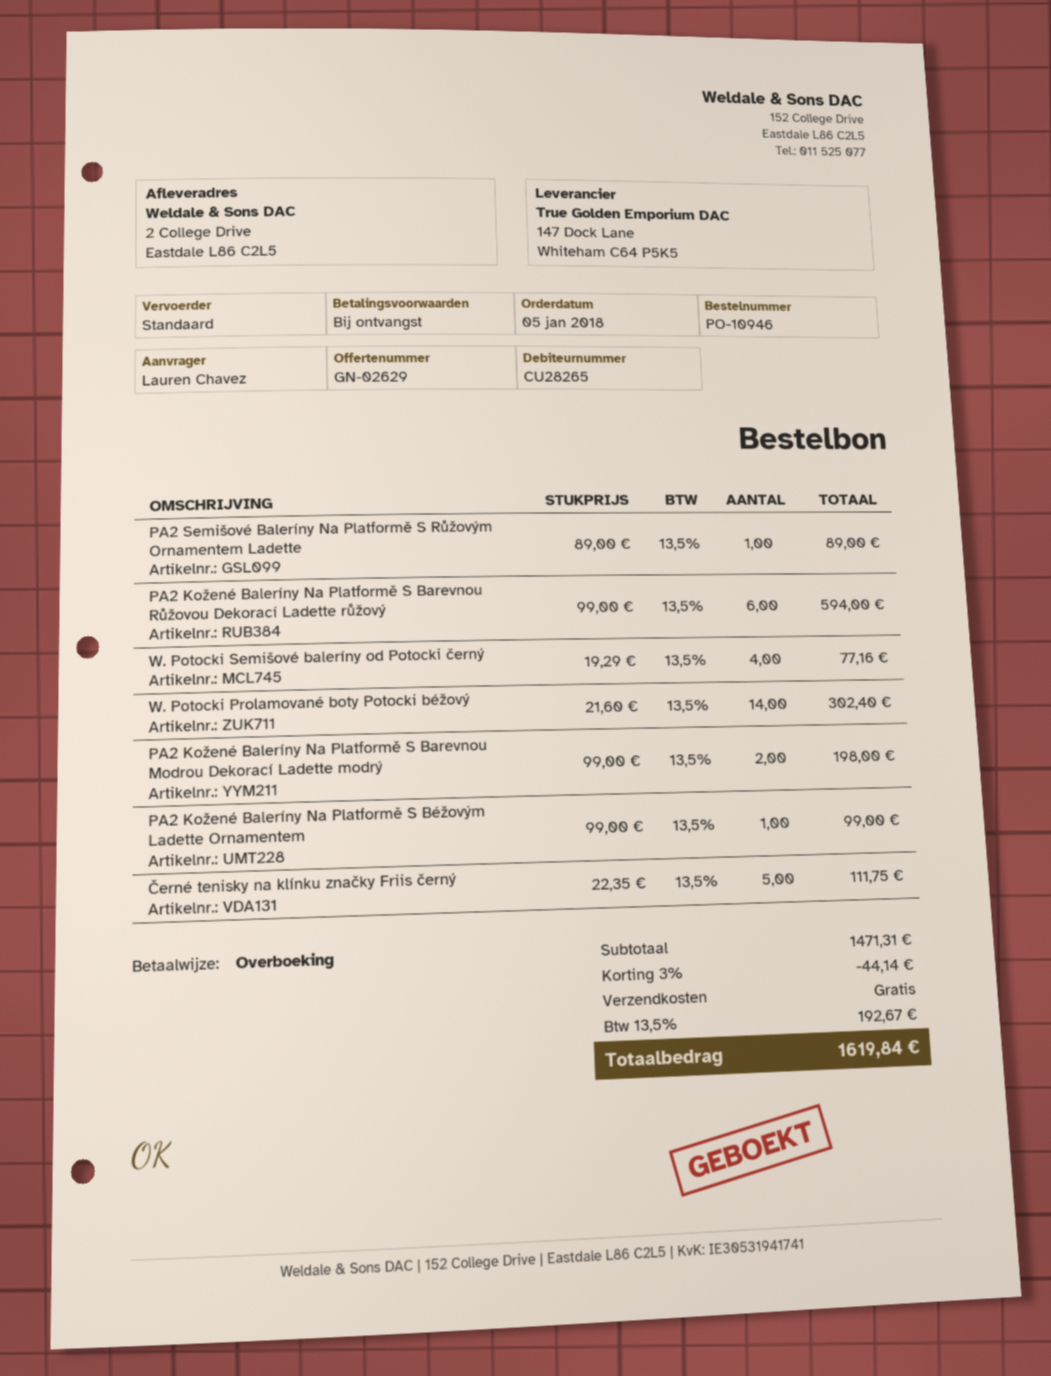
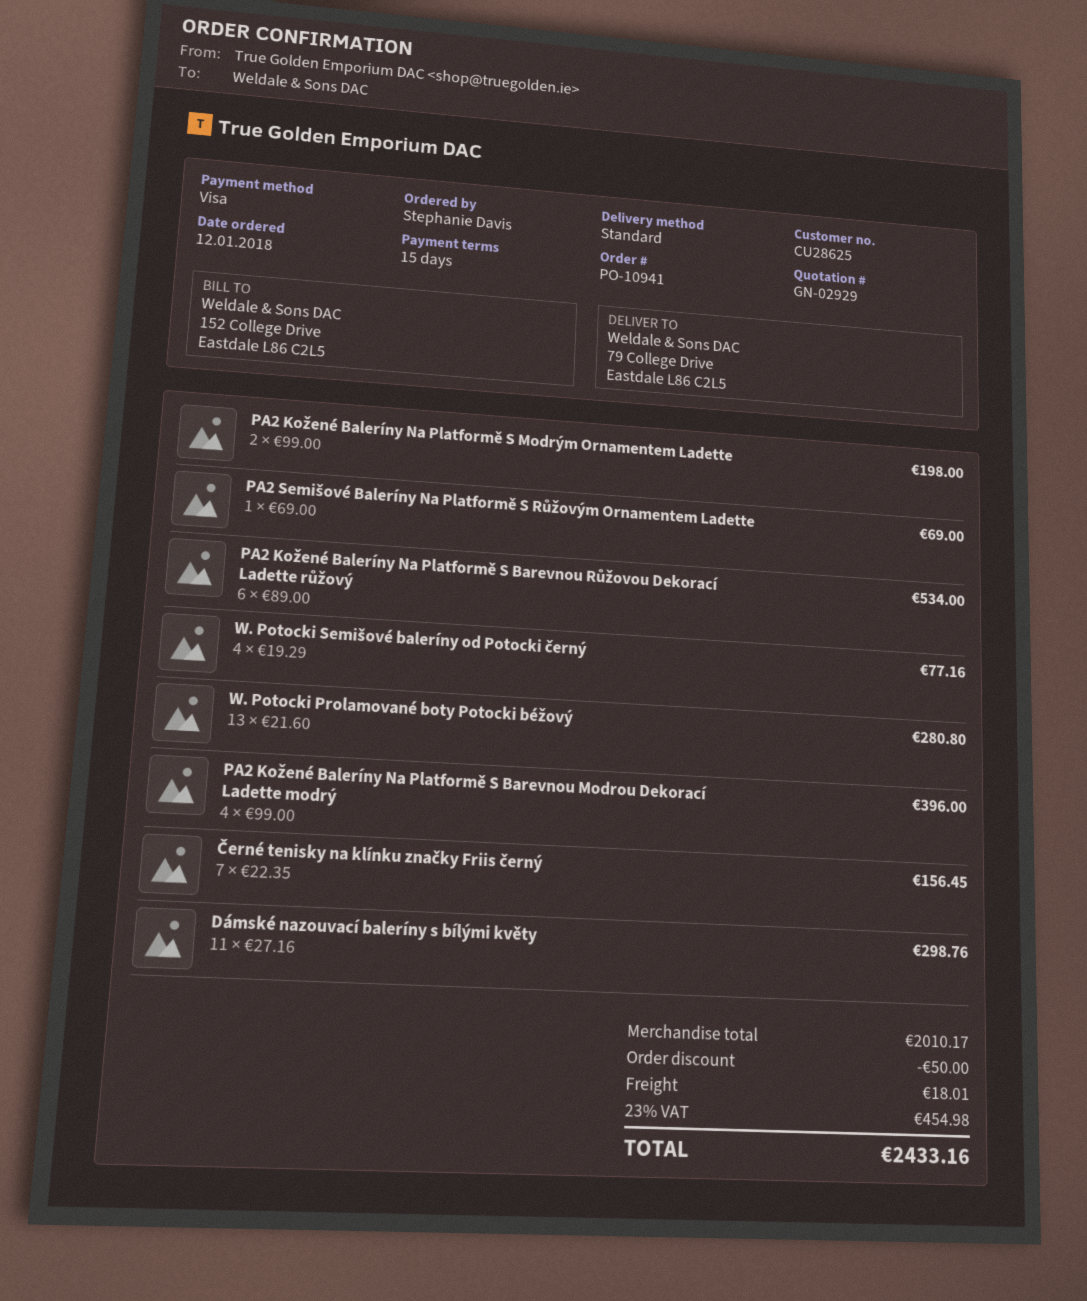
quote number: GN-02629 -> GN-02929
order number: PO-10946 -> PO-10941
order date: 2018-01-05 -> 2018-01-12
payment terms: on receipt -> 15 days
customer number: CU28265 -> CU28625
ordered by: Lauren Chavez -> Stephanie Davis
payment method: bank transfer -> Visa
ship to: 2 College Drive, Eastdale L86 C2L5 -> 79 College Drive, Eastdale L86 C2L5
PA2 Semišové Baleríny Na Platformě S Růžovým Ornamentem Ladette: 1 x 89.00 = 89.00 -> 1 x 69.00 = 69.00
PA2 Kožené Baleríny Na Platformě S Barevnou Růžovou Dekorací Ladette růžový: 6 x 99.00 = 594.00 -> 6 x 89.00 = 534.00
W. Potocki Prolamované boty Potocki béžový: 14 x 21.60 = 302.40 -> 13 x 21.60 = 280.80
PA2 Kožené Baleríny Na Platformě S Barevnou Modrou Dekorací Ladette modrý: 2 x 99.00 = 198.00 -> 4 x 99.00 = 396.00
PA2 Kožené Baleríny Na Platformě S Béžovým Ladette Ornamentem: 1 x 99.00 = 99.00 -> none
Černé tenisky na klínku značky Friis černý: 5 x 22.35 = 111.75 -> 7 x 22.35 = 156.45
PA2 Kožené Baleríny Na Platformě S Modrým Ornamentem Ladette: none -> 2 x 99.00 = 198.00
Dámské nazouvací baleríny s bílými květy: none -> 11 x 27.16 = 298.76
subtotal: 1471.31 -> 2010.17
discount: 44.14 -> 50.00
shipping: 0.00 -> 18.01
tax: 13.5% = 192.67 -> 23% = 454.98
total: 1619.84 -> 2433.16

